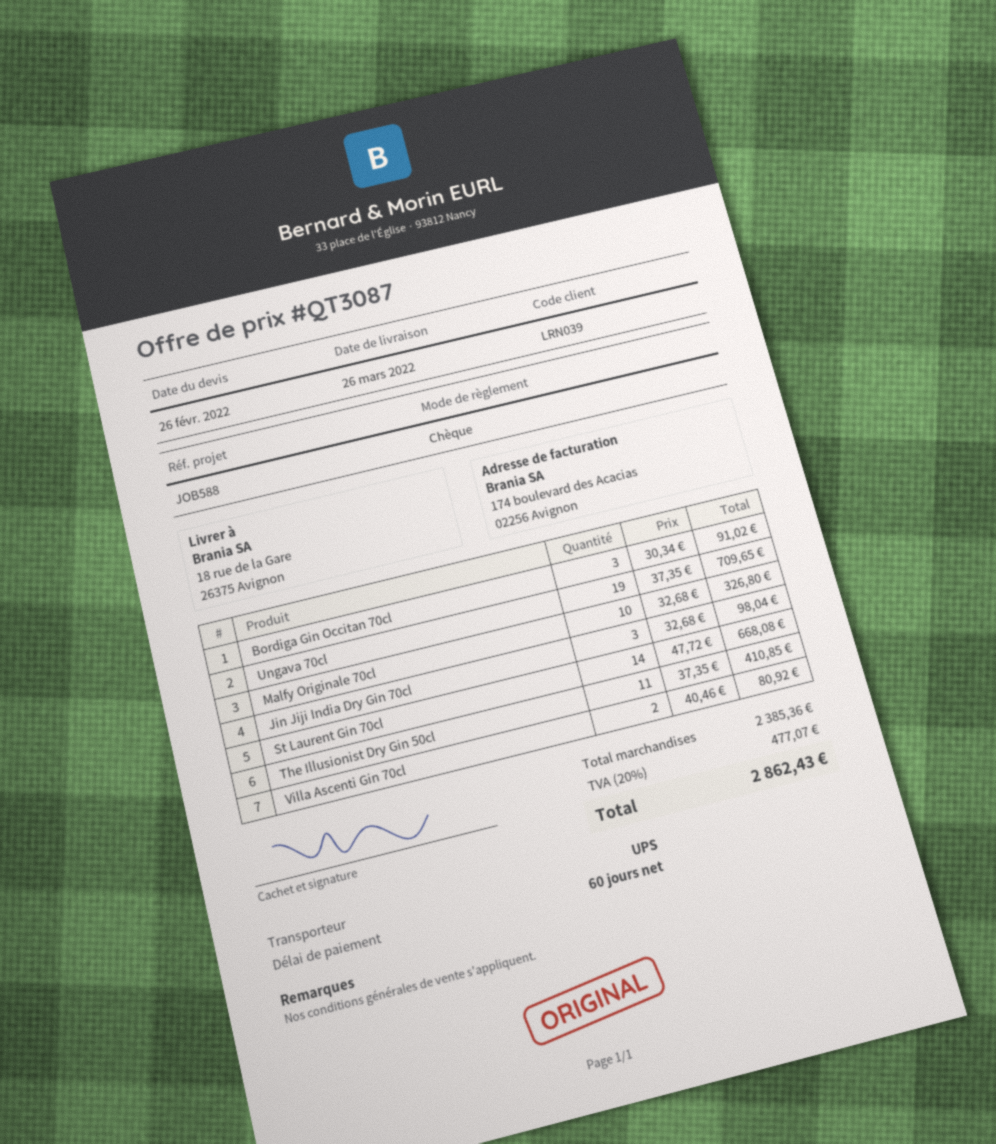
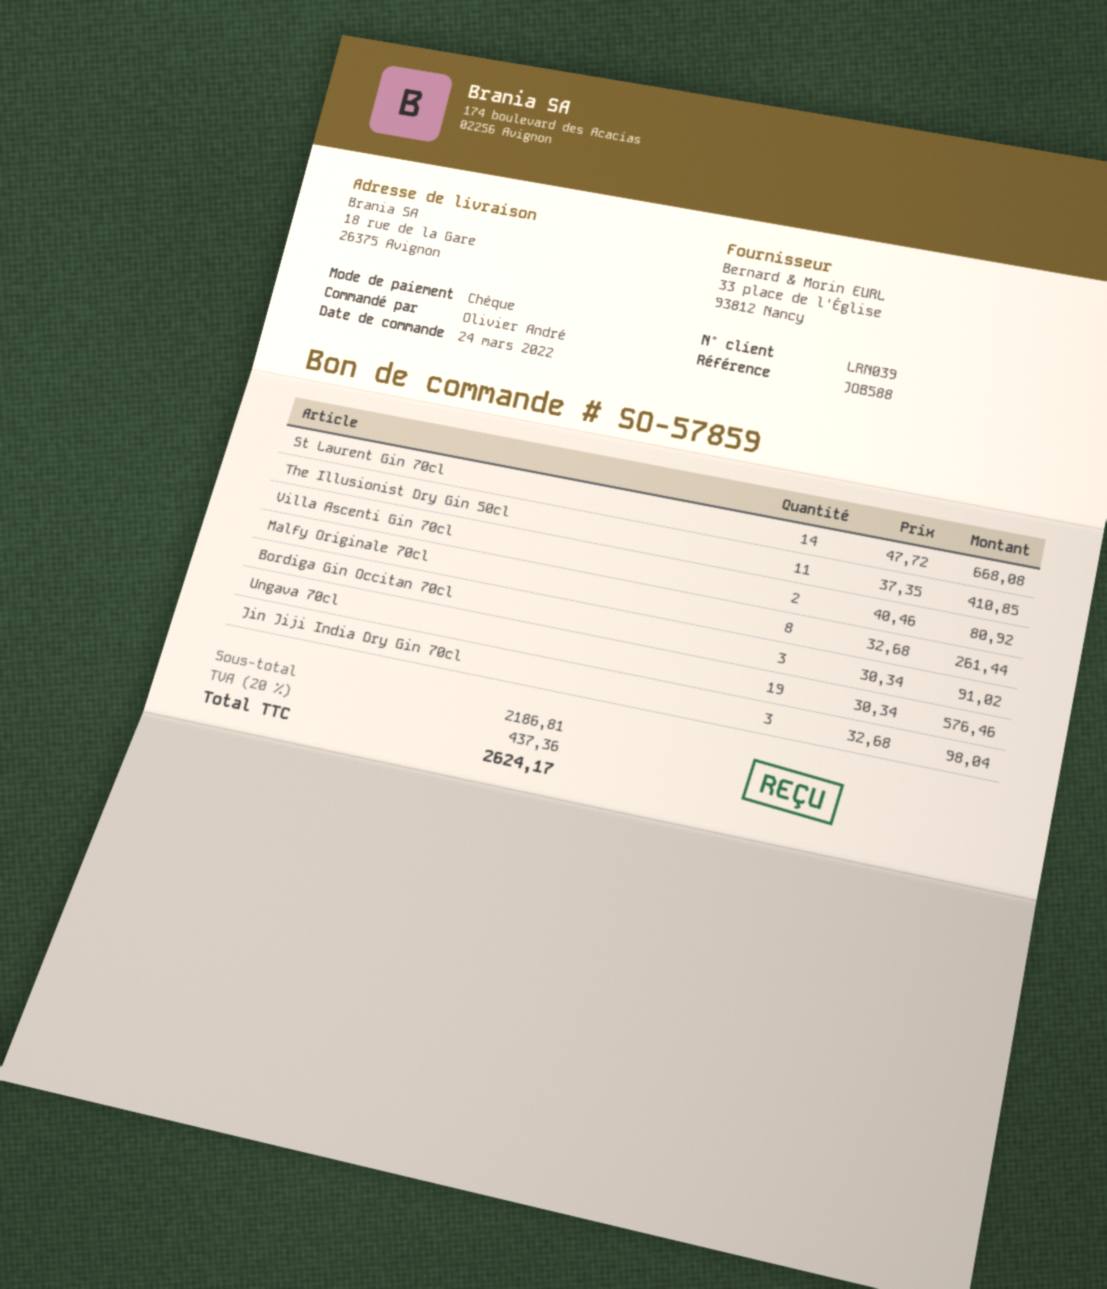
Ungava 70cl: 19 x 37.35 = 709.65 -> 19 x 30.34 = 576.46
Malfy Originale 70cl: 10 x 32.68 = 326.80 -> 8 x 32.68 = 261.44
subtotal: 2385.36 -> 2186.81
tax: 20% = 477.07 -> 20% = 437.36
total: 2862.43 -> 2624.17

